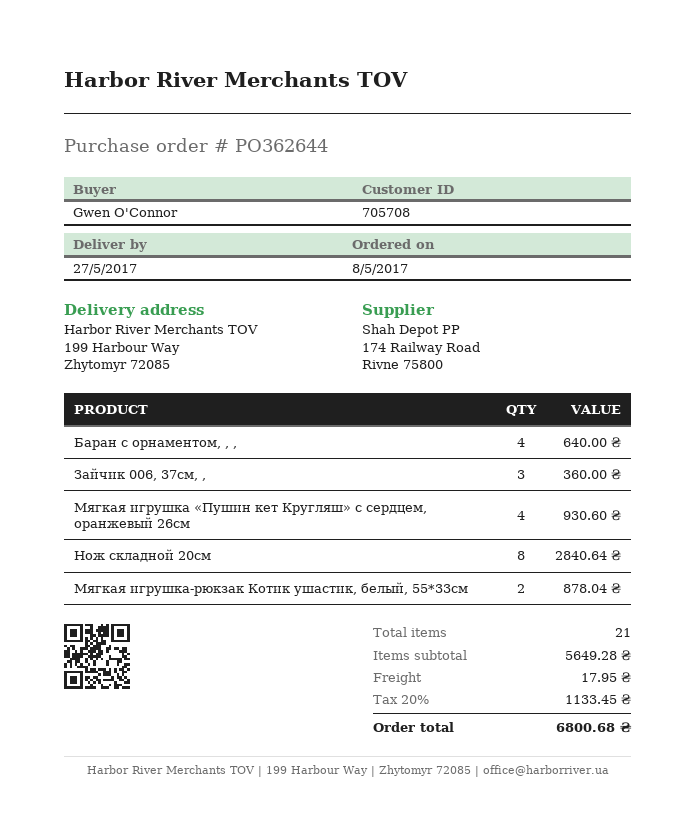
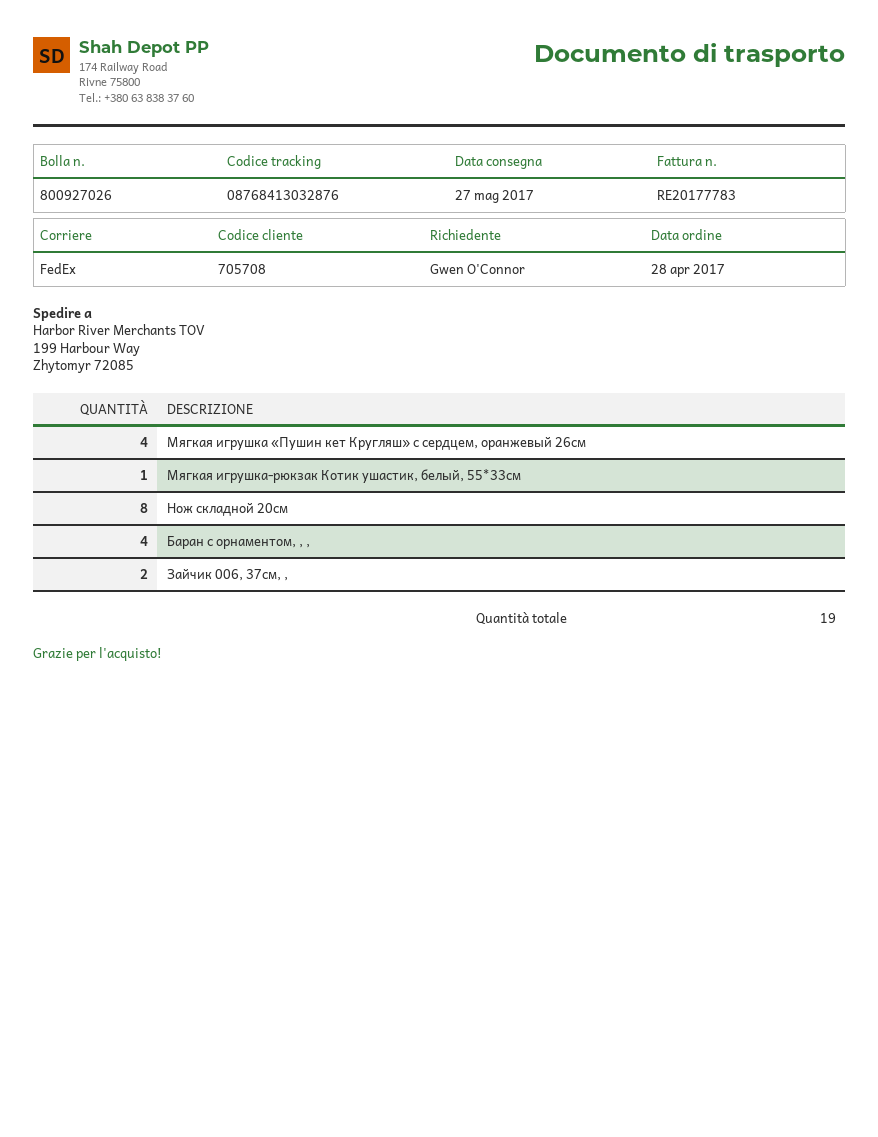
order date: 2017-05-08 -> 2017-04-28
Зайчик 006, 37см, ,: 3 -> 2
Мягкая игрушка-рюкзак Котик ушастик, белый, 55*33см: 2 -> 1
total quantity: 21 -> 19

